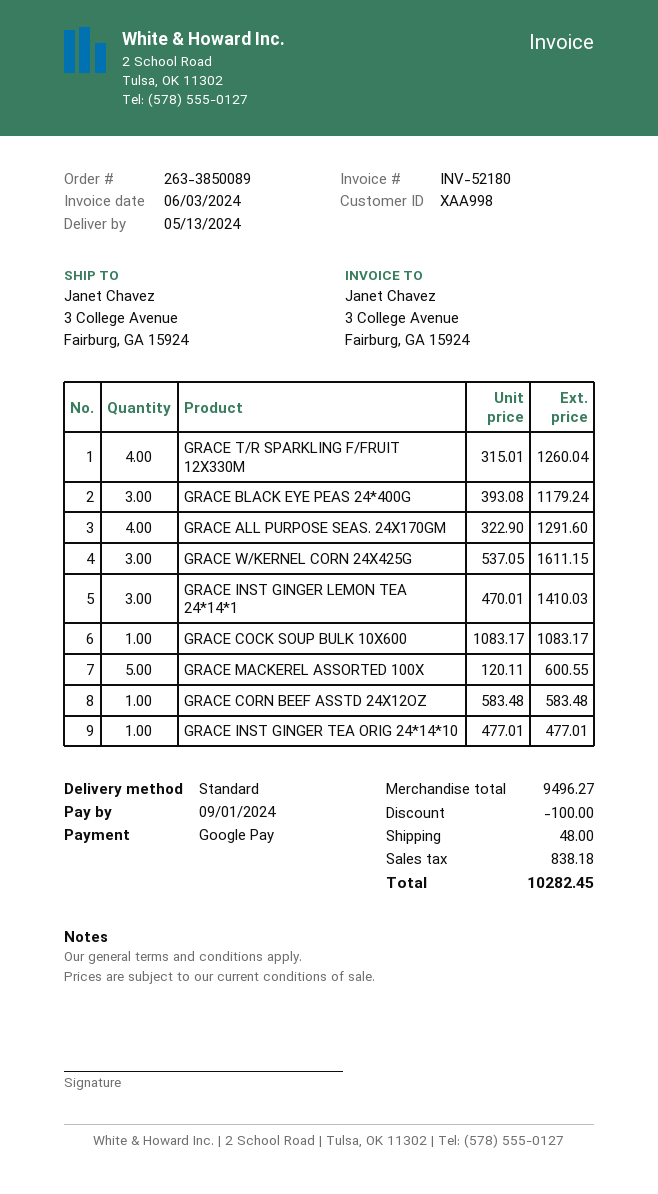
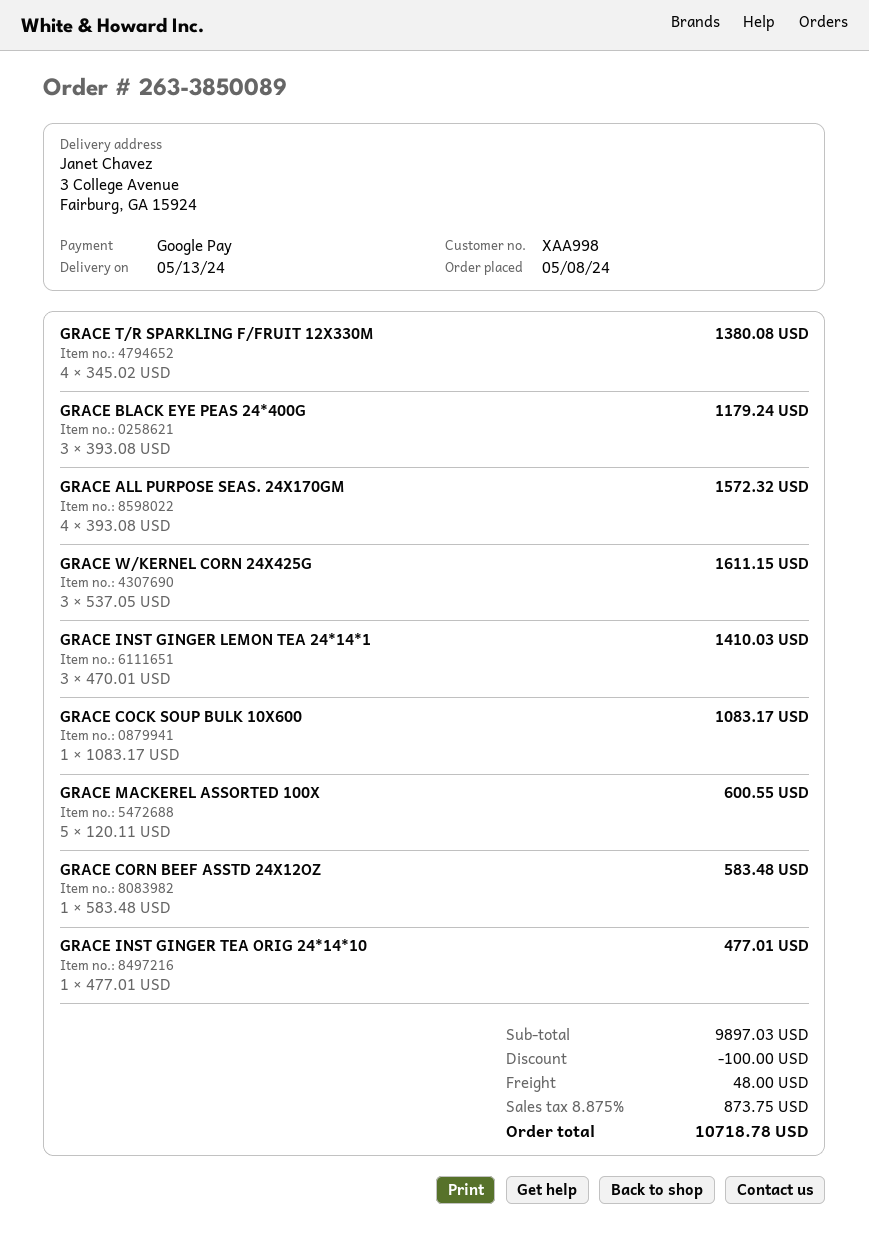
GRACE T/R SPARKLING F/FRUIT 12X330M: 4 x 315.01 = 1260.04 -> 4 x 345.02 = 1380.08
GRACE ALL PURPOSE SEAS. 24X170GM: 4 x 322.90 = 1291.60 -> 4 x 393.08 = 1572.32
subtotal: 9496.27 -> 9897.03
tax: 838.18 -> 873.75
total: 10282.45 -> 10718.78

